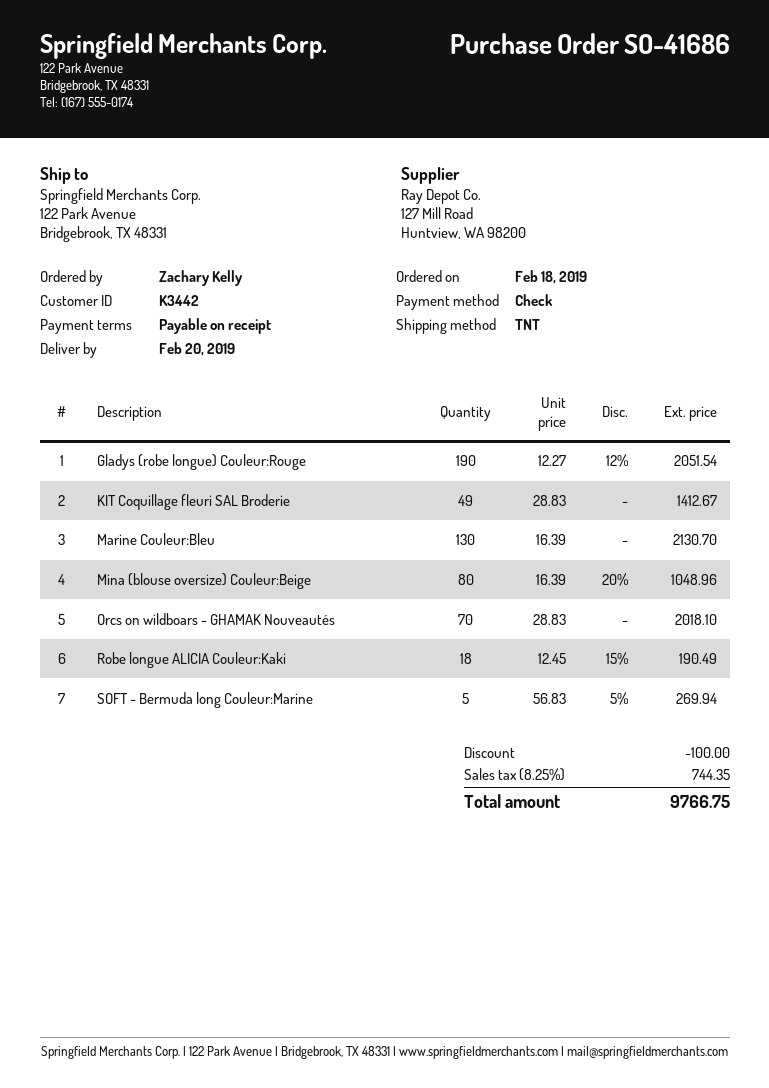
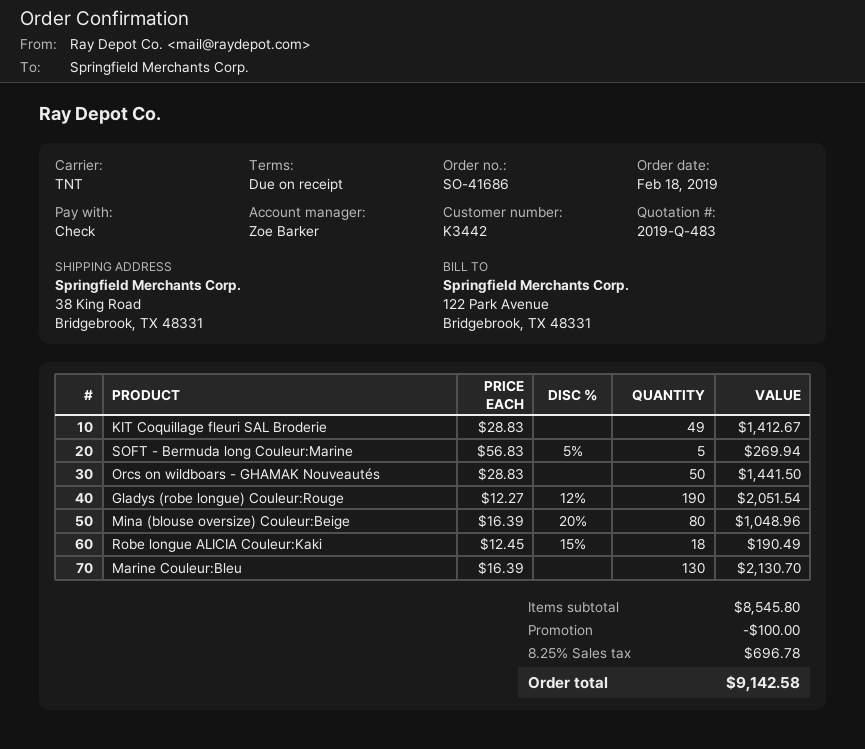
ship to: 122 Park Avenue, Bridgebrook, TX 48331 -> 38 King Road, Bridgebrook, TX 48331
Orcs on wildboars - GHAMAK Nouveautés: 70 x 28.83 = 2018.10 -> 50 x 28.83 = 1441.50
tax: 8.25% = 744.35 -> 8.25% = 696.78
total: 9766.75 -> 9142.58

